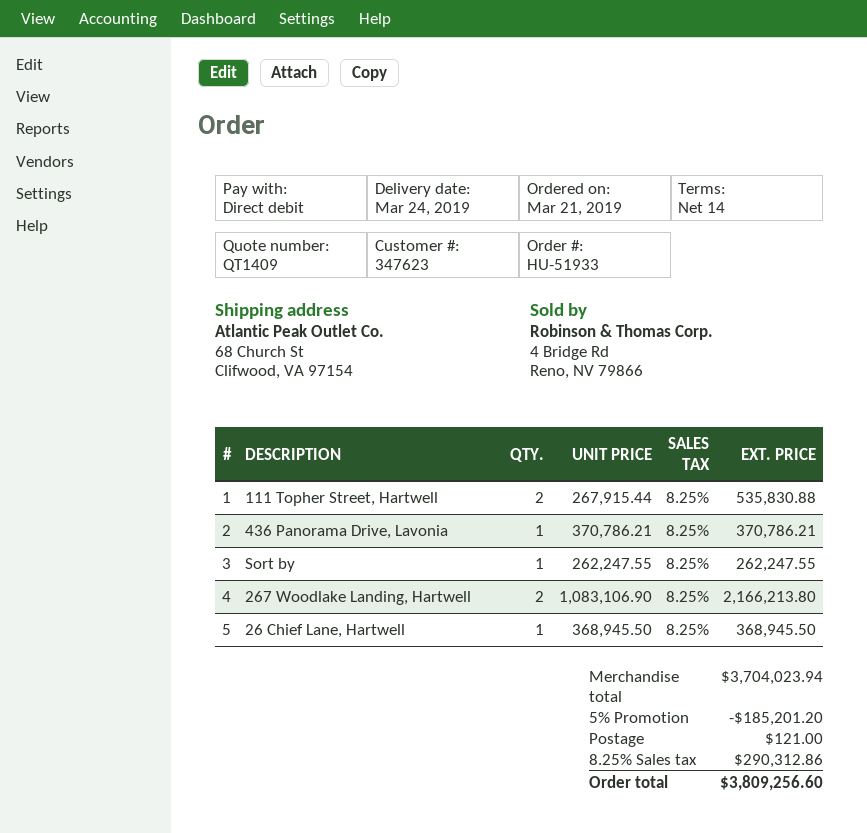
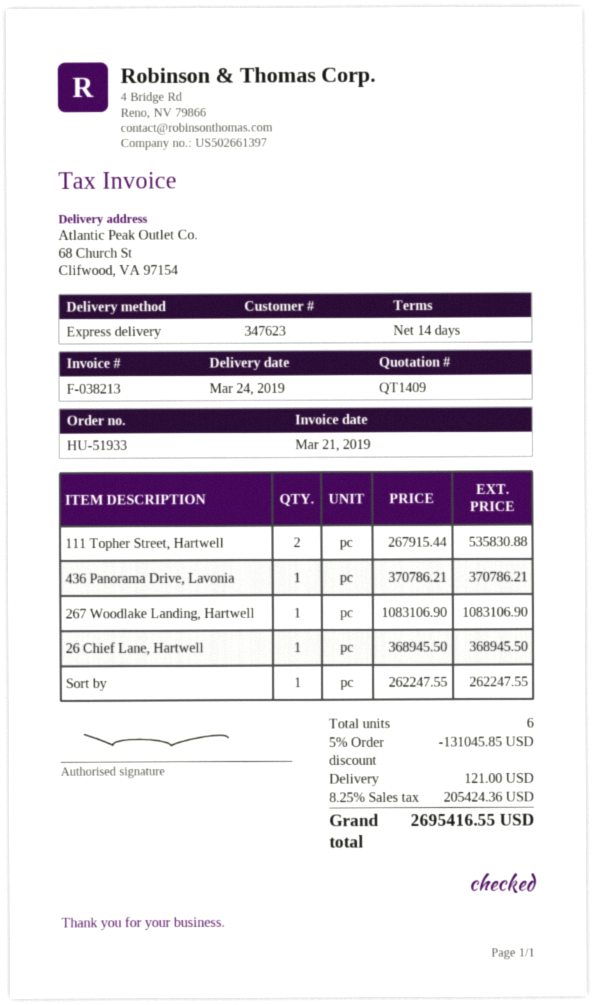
267 Woodlake Landing, Hartwell: 2 x 1083106.90 = 2166213.80 -> 1 x 1083106.90 = 1083106.90
discount: 5% = 185201.20 -> 5% = 131045.85
tax: 8.25% = 290312.86 -> 8.25% = 205424.36
total: 3809256.60 -> 2695416.55

